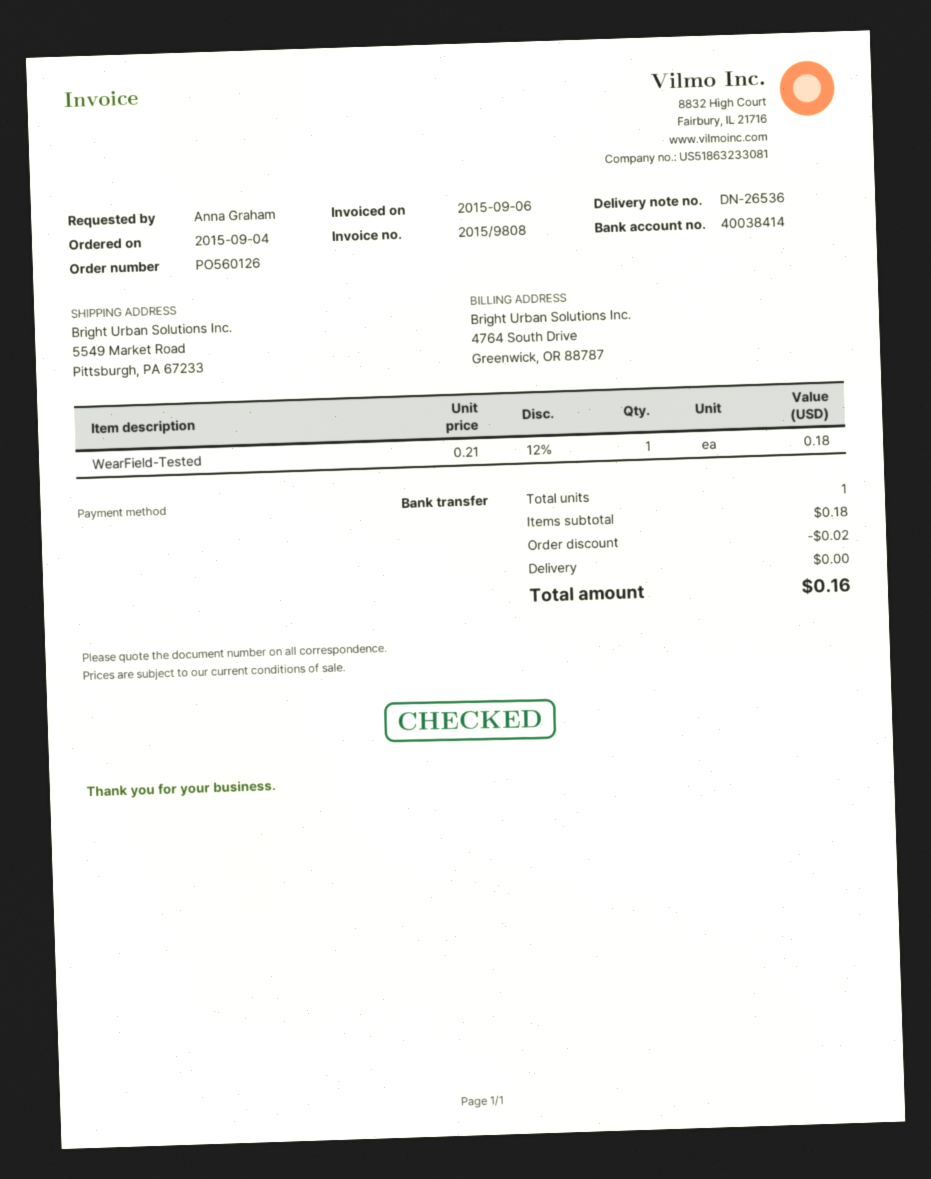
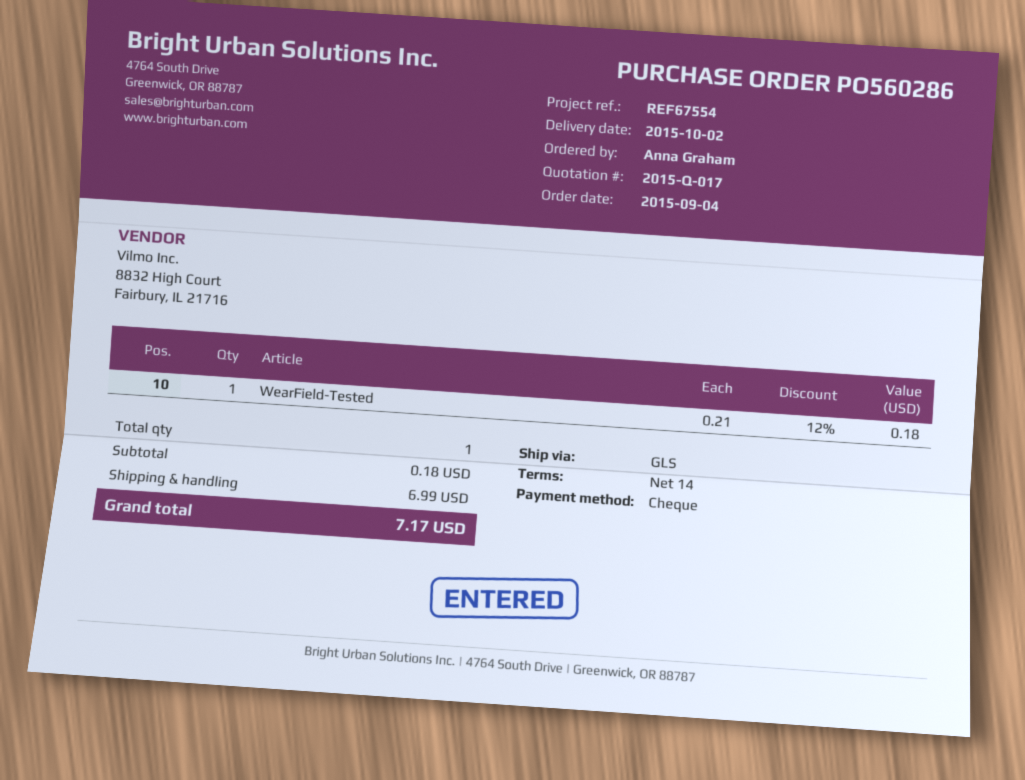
order number: PO560126 -> PO560286
payment method: bank transfer -> cheque
discount: 0.02 -> none
shipping: 0.00 -> 6.99
total: 0.16 -> 7.17

